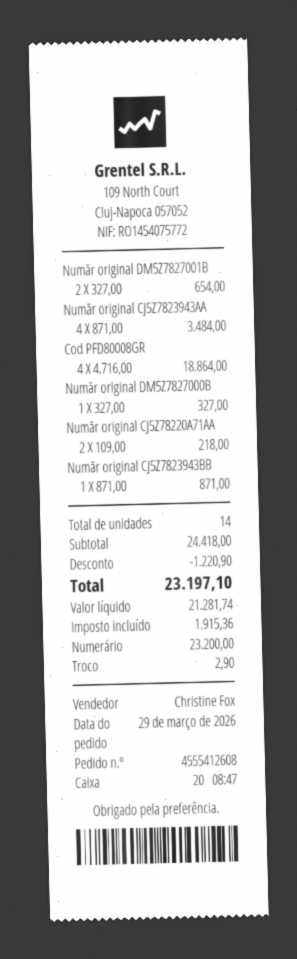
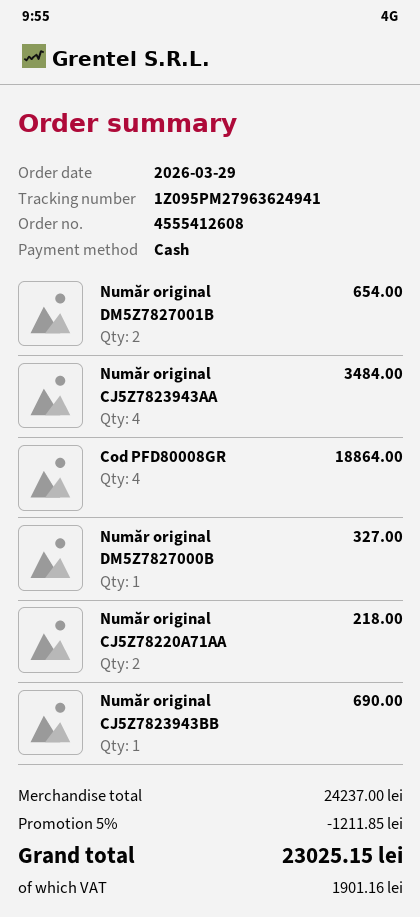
Număr original CJ5Z7823943BB: 1 for 871.00 -> 1 for 690.00
subtotal: 24418.00 -> 24237.00
discount: 1220.90 -> 1211.85
tax: 1915.36 -> 1901.16
total: 23197.10 -> 23025.15

